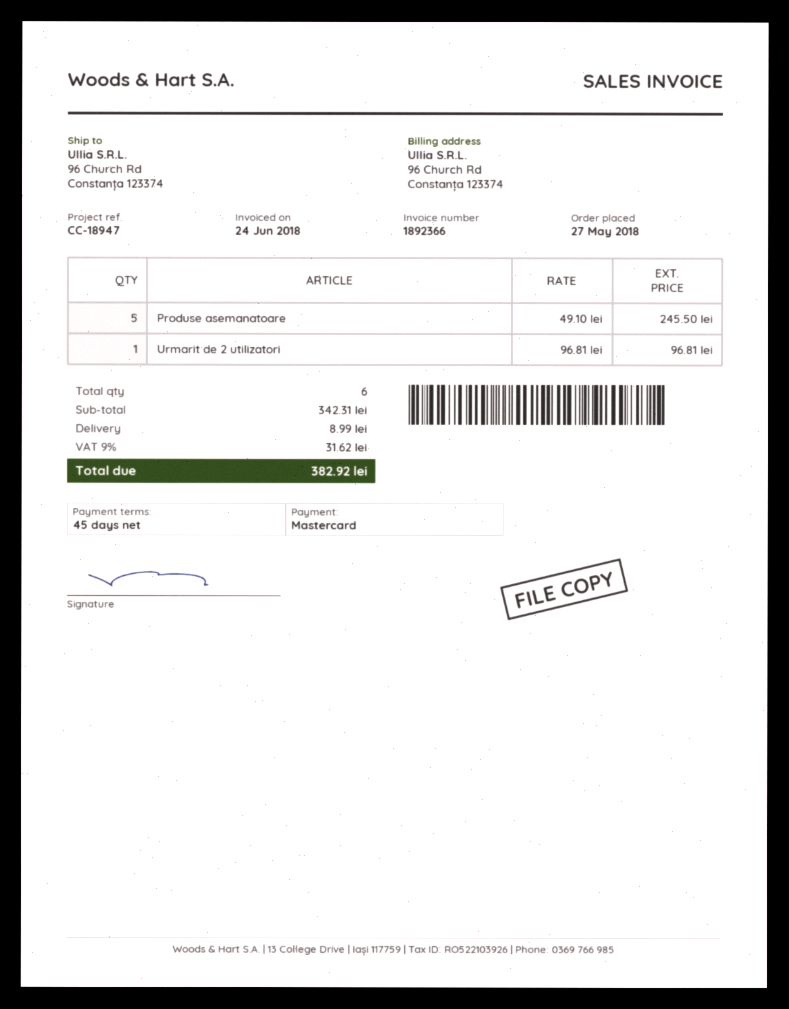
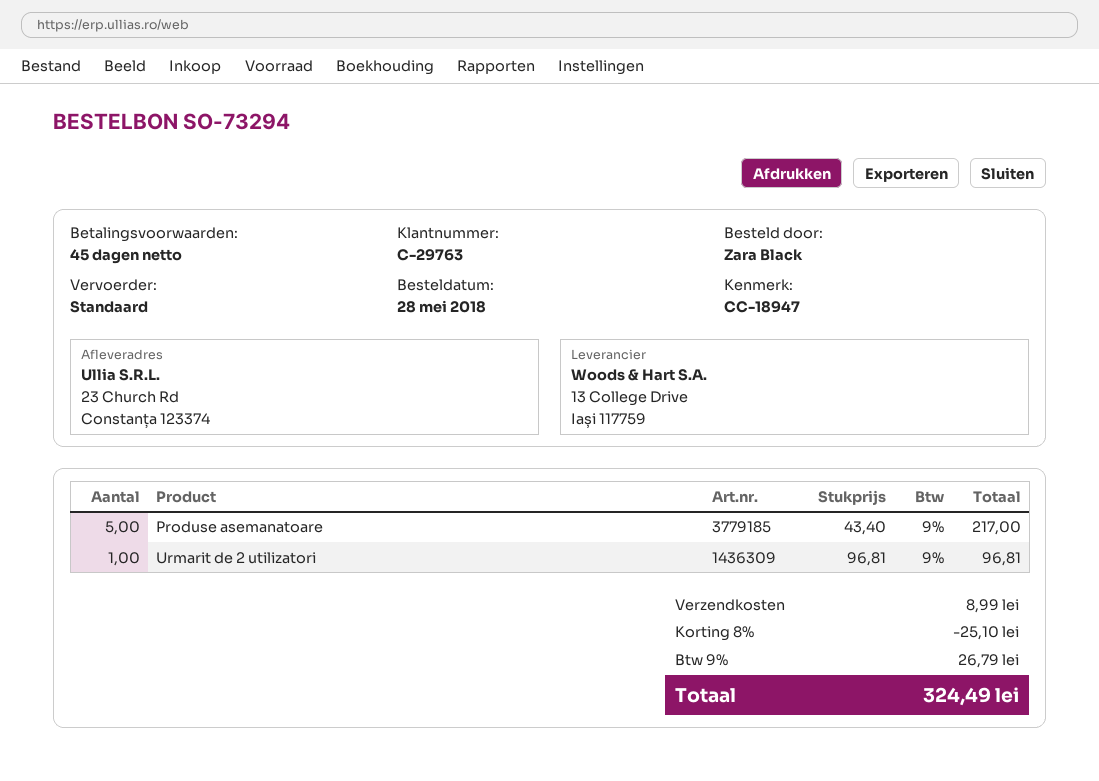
order date: 2018-05-27 -> 2018-05-28
ship to: 96 Church Rd, Constanța 123374 -> 23 Church Rd, Constanța 123374
Produse asemanatoare: 5 x 49.10 = 245.50 -> 5 x 43.40 = 217.00
discount: none -> 8% = 25.10
tax: 9% = 31.62 -> 9% = 26.79
total: 382.92 -> 324.49

